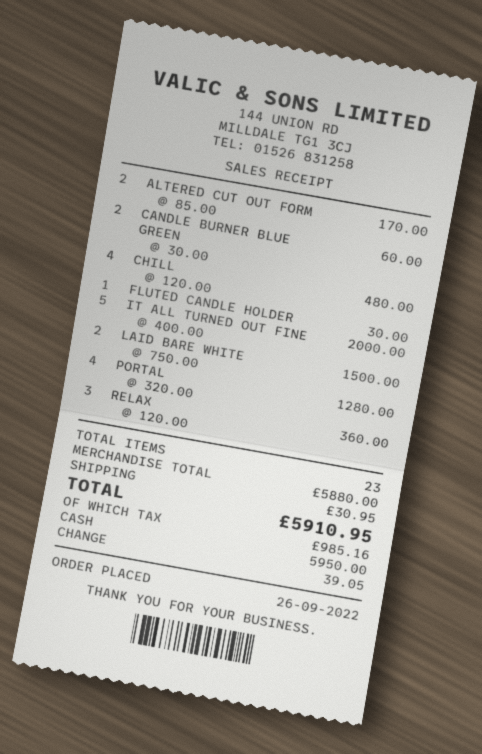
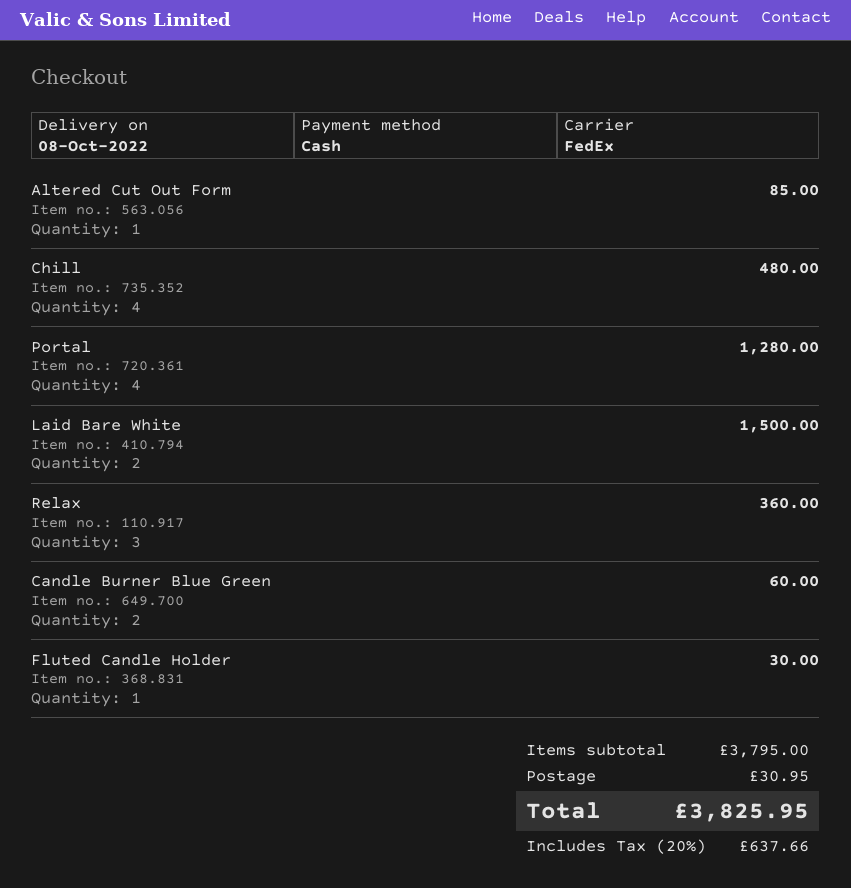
ALTERED CUT OUT FORM: 2 for 170.00 -> 1 for 85.00
IT ALL TURNED OUT FINE: 5 for 2000.00 -> none
subtotal: 5880.00 -> 3795.00
tax: 985.16 -> 637.66
total: 5910.95 -> 3825.95

